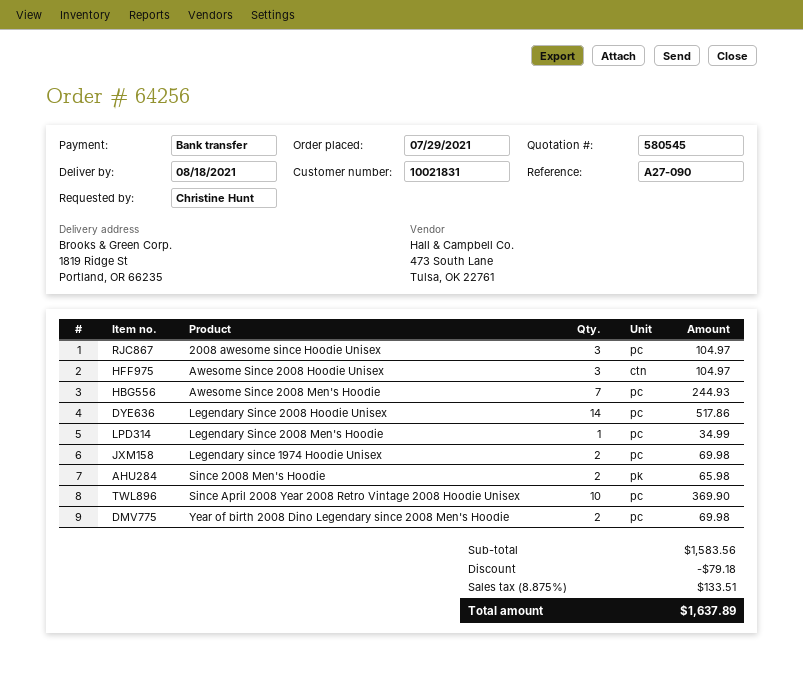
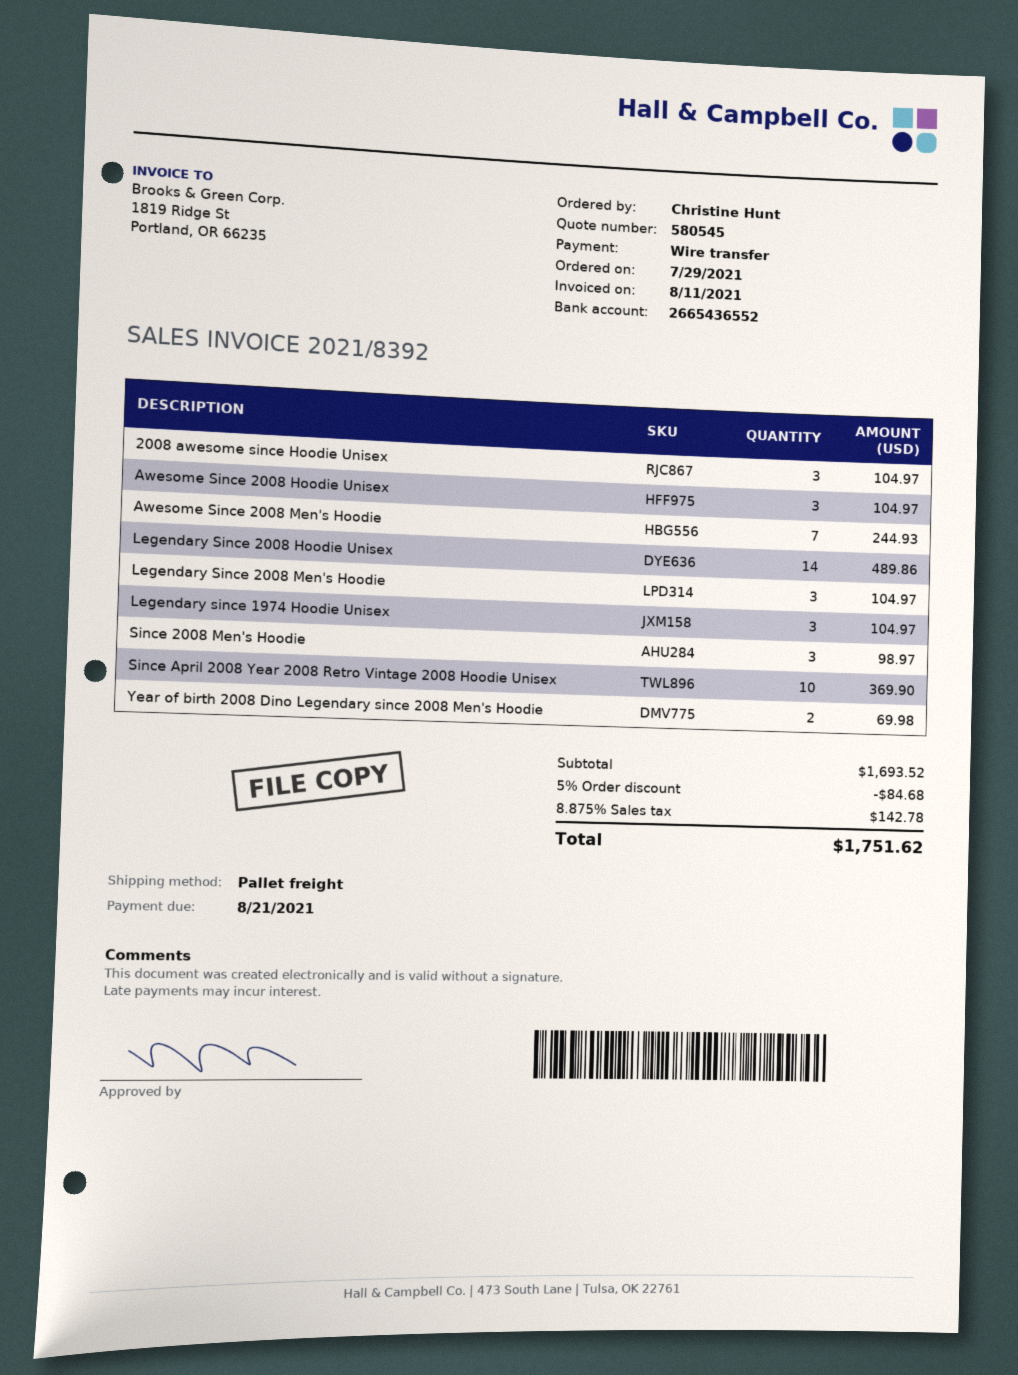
Legendary Since 2008 Hoodie Unisex: 14 for 517.86 -> 14 for 489.86
Legendary Since 2008 Men's Hoodie: 1 for 34.99 -> 3 for 104.97
Legendary since 1974 Hoodie Unisex: 2 for 69.98 -> 3 for 104.97
Since 2008 Men's Hoodie: 2 for 65.98 -> 3 for 98.97
subtotal: 1583.56 -> 1693.52
discount: 79.18 -> 84.68
tax: 8.875% = 133.51 -> 8.875% = 142.78
total: 1637.89 -> 1751.62

